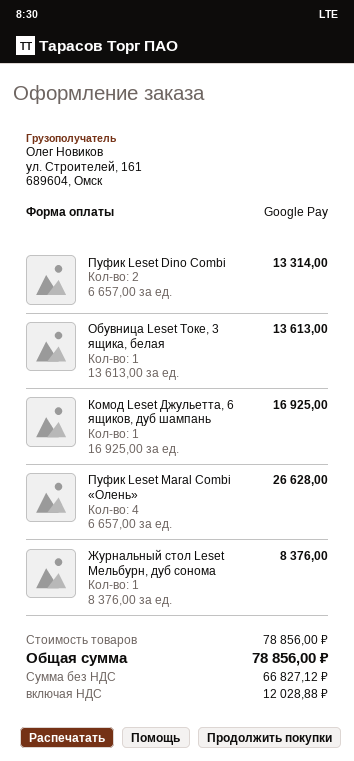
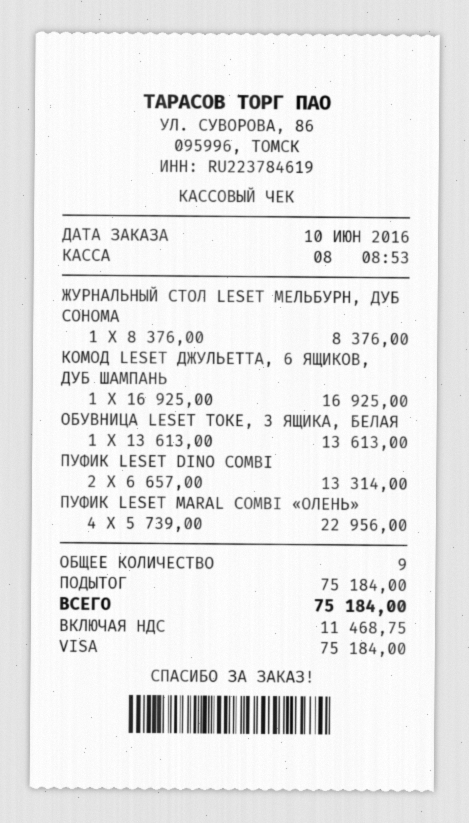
payment method: Google Pay -> Visa
Пуфик Leset Maral Combi «Олень»: 4 x 6657.00 = 26628.00 -> 4 x 5739.00 = 22956.00
subtotal: 78856.00 -> 75184.00
tax: 12028.88 -> 11468.75
total: 78856.00 -> 75184.00

